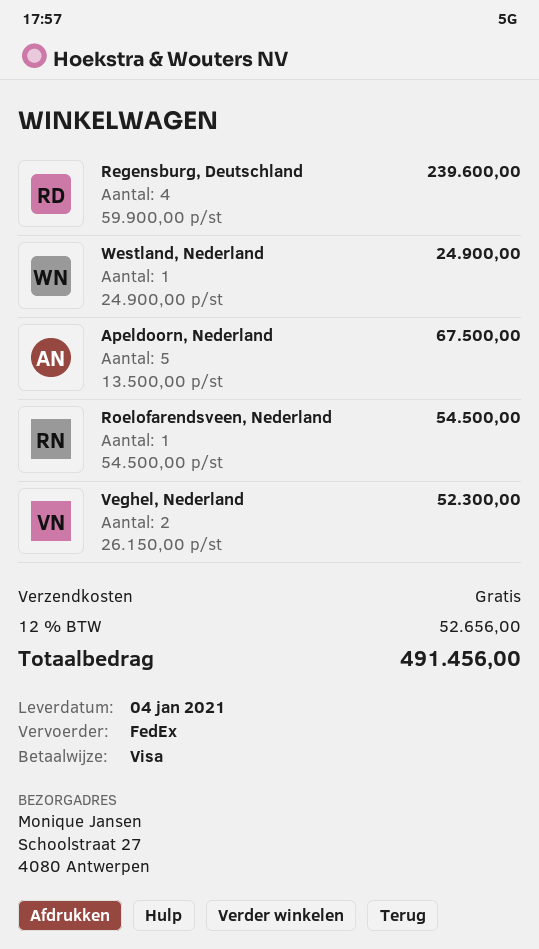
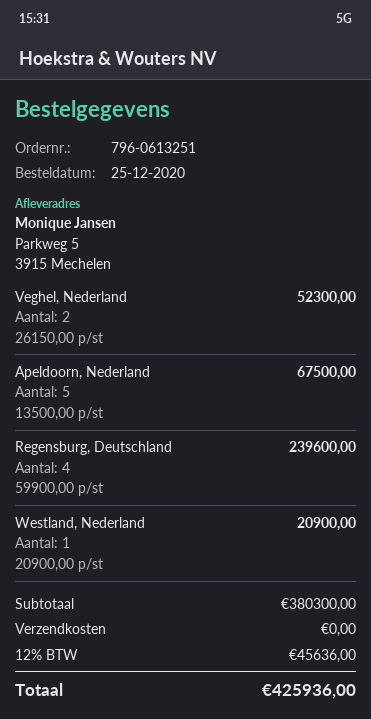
ship to: Schoolstraat 27, 4080 Antwerpen -> Parkweg 5, 3915 Mechelen
Westland, Nederland: 1 x 24900.00 = 24900.00 -> 1 x 20900.00 = 20900.00
Roelofarendsveen, Nederland: 1 x 54500.00 = 54500.00 -> none
tax: 12% = 52656.00 -> 12% = 45636.00
total: 491456.00 -> 425936.00

